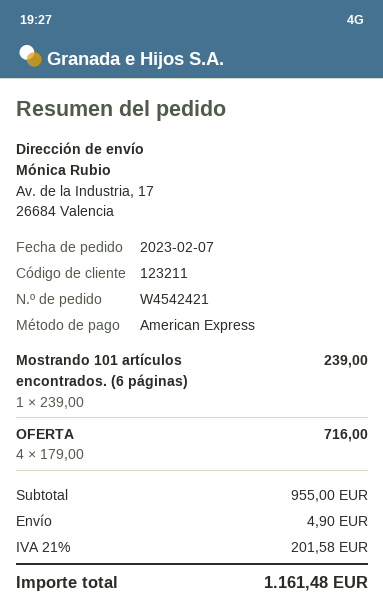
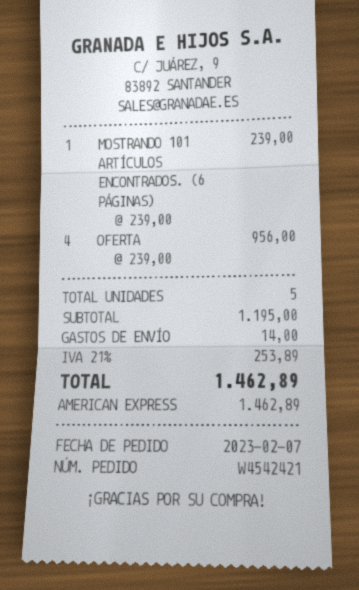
OFERTA: 4 x 179.00 = 716.00 -> 4 x 239.00 = 956.00
subtotal: 955.00 -> 1195.00
shipping: 4.90 -> 14.00
tax: 21% = 201.58 -> 21% = 253.89
total: 1161.48 -> 1462.89

